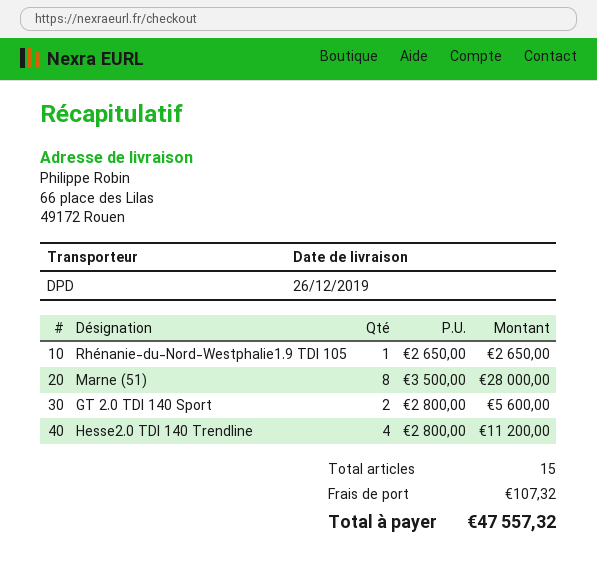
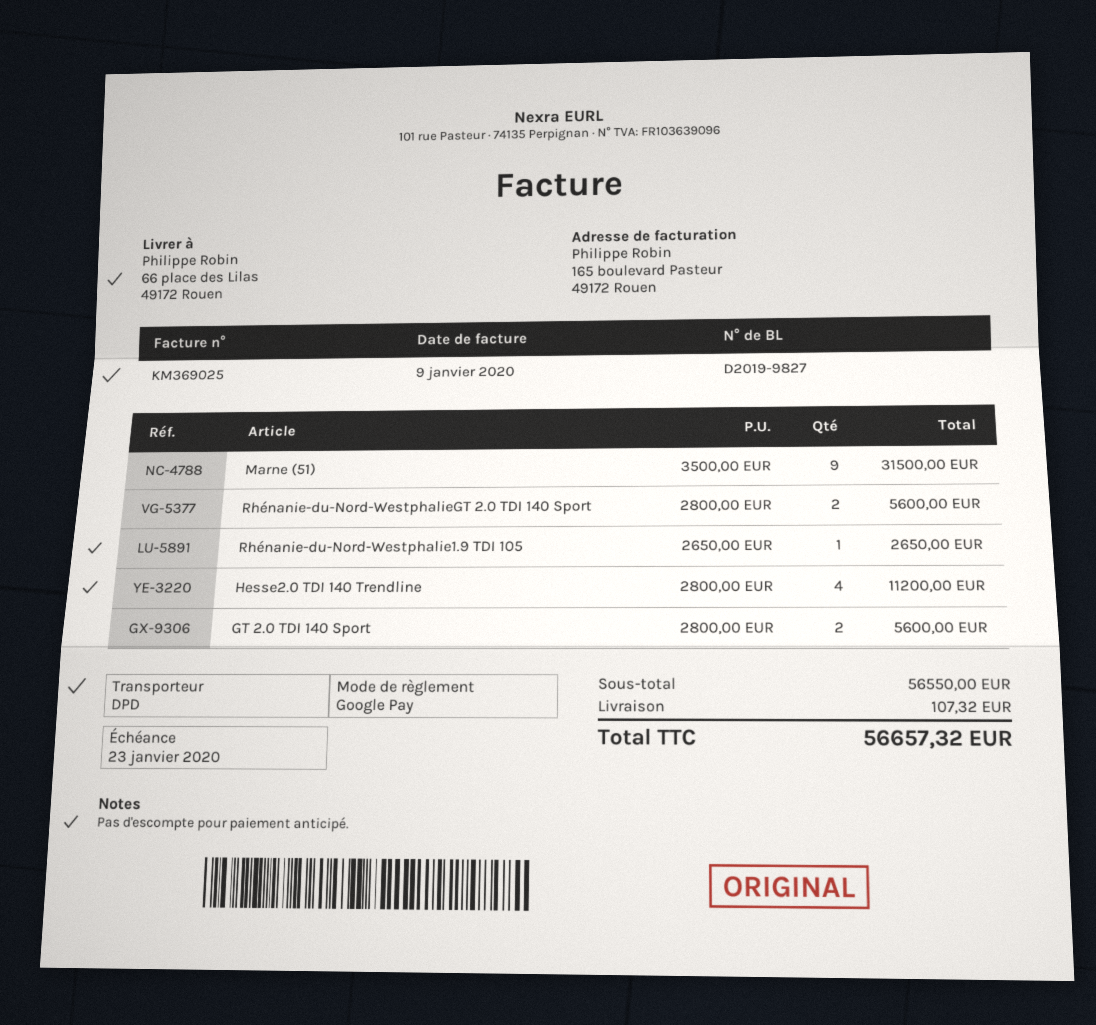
Marne (51): 8 x 3500.00 = 28000.00 -> 9 x 3500.00 = 31500.00
Rhénanie-du-Nord-WestphalieGT 2.0 TDI 140 Sport: none -> 2 x 2800.00 = 5600.00
total: 47557.32 -> 56657.32

